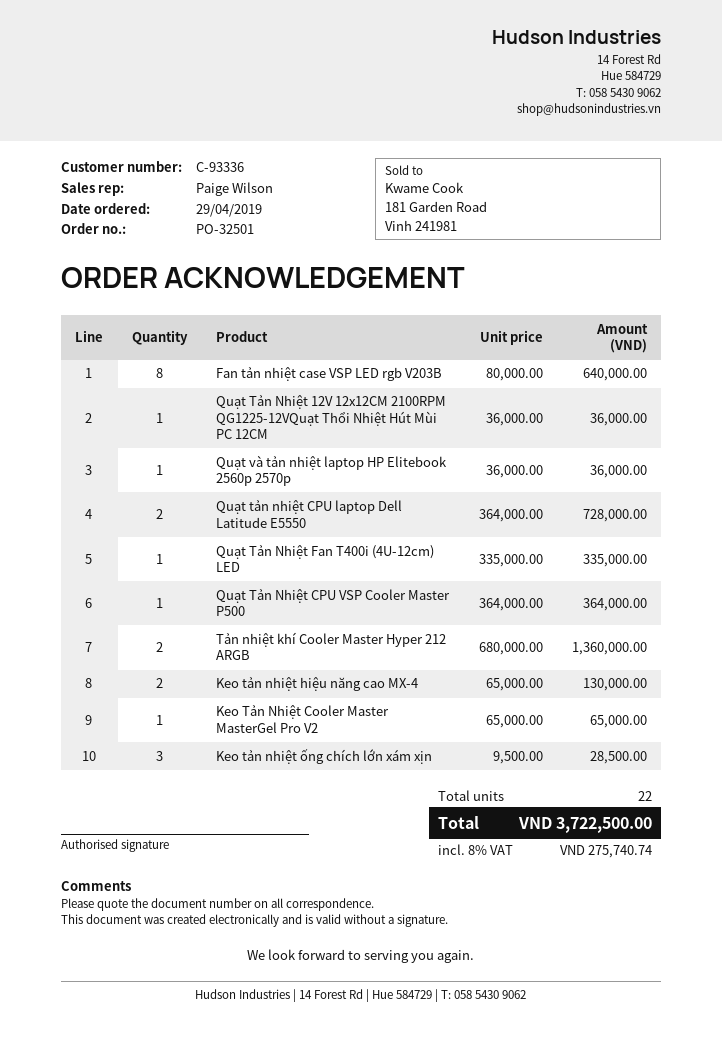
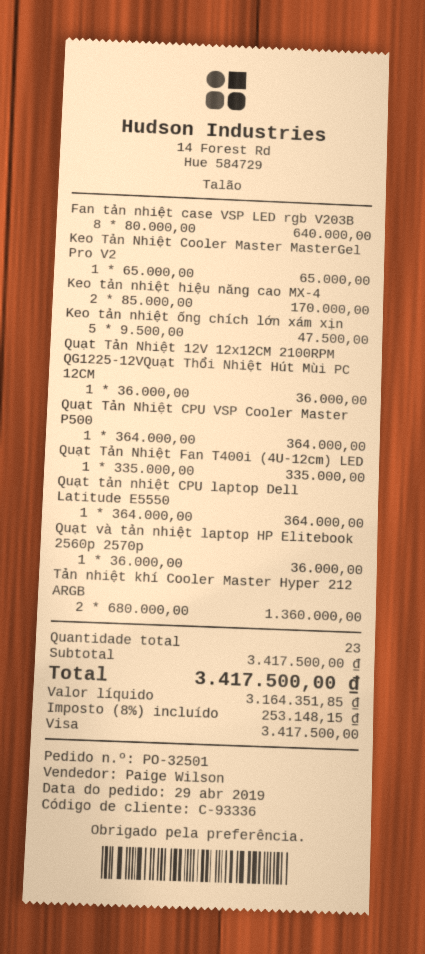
Quạt tản nhiệt CPU laptop Dell Latitude E5550: 2 x 364000.00 = 728000.00 -> 1 x 364000.00 = 364000.00
Keo tản nhiệt hiệu năng cao MX-4: 2 x 65000.00 = 130000.00 -> 2 x 85000.00 = 170000.00
Keo tản nhiệt ống chích lớn xám xịn: 3 x 9500.00 = 28500.00 -> 5 x 9500.00 = 47500.00
total quantity: 22 -> 23
tax: 8% = 275740.74 -> 8% = 253148.15
total: 3722500.00 -> 3417500.00

